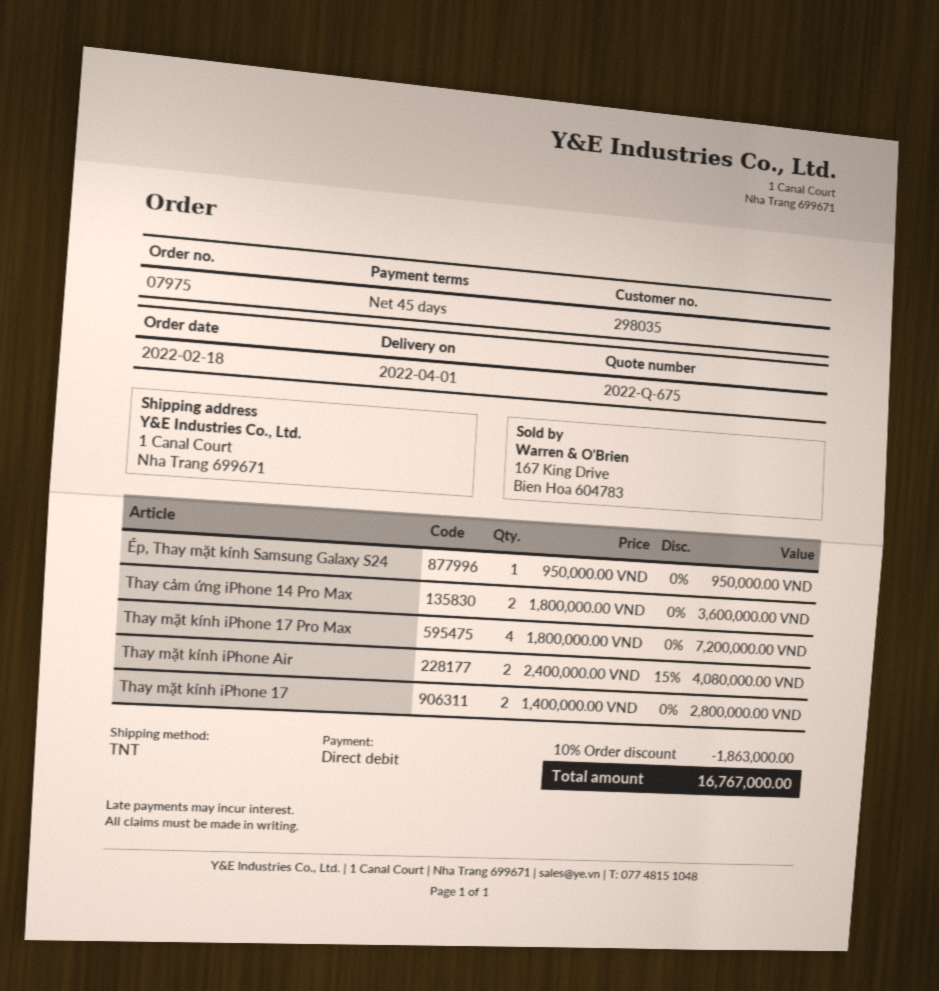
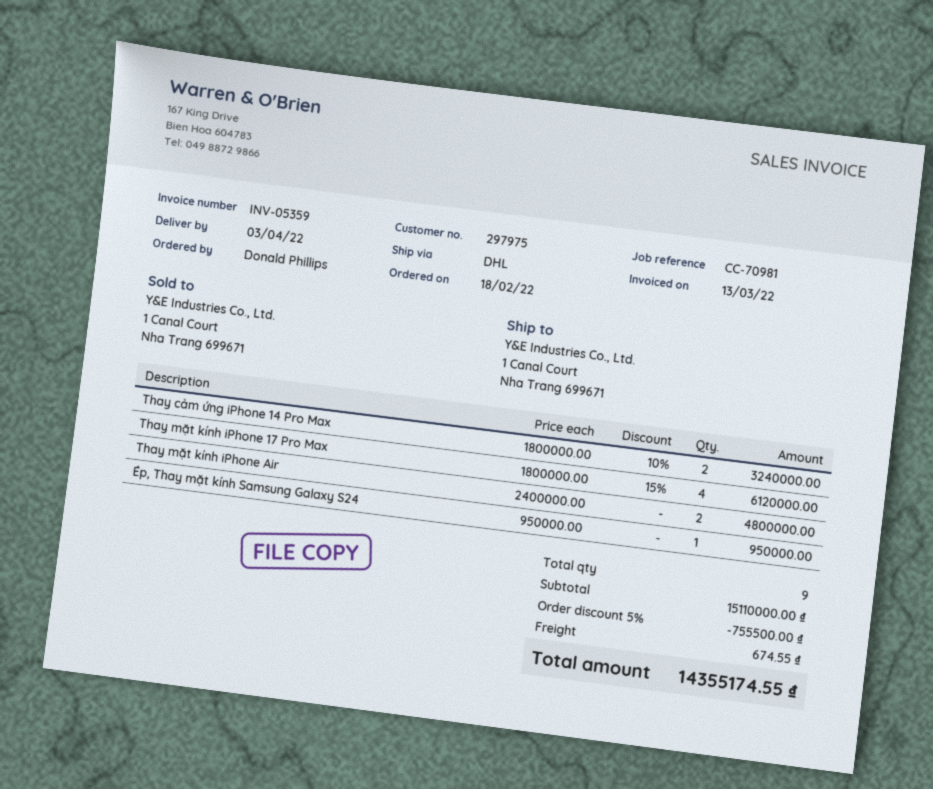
delivery date: 2022-04-01 -> 2022-04-03
customer number: 298035 -> 297975
shipping method: TNT -> DHL
Thay cảm ứng iPhone 14 Pro Max: 2 x 1800000.00 = 3600000.00 -> 2 x 1800000.00 - 10% = 3240000.00
Thay mặt kính iPhone 17 Pro Max: 4 x 1800000.00 = 7200000.00 -> 4 x 1800000.00 - 15% = 6120000.00
Thay mặt kính iPhone Air: 2 x 2400000.00 - 15% = 4080000.00 -> 2 x 2400000.00 = 4800000.00
Thay mặt kính iPhone 17: 2 x 1400000.00 = 2800000.00 -> none
discount: 10% = 1863000.00 -> 5% = 755500.00
shipping: none -> 674.55
total: 16767000.00 -> 14355174.55

